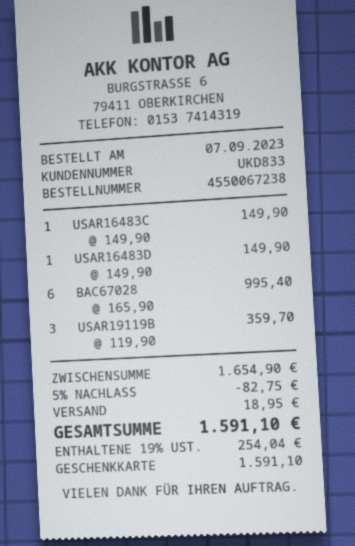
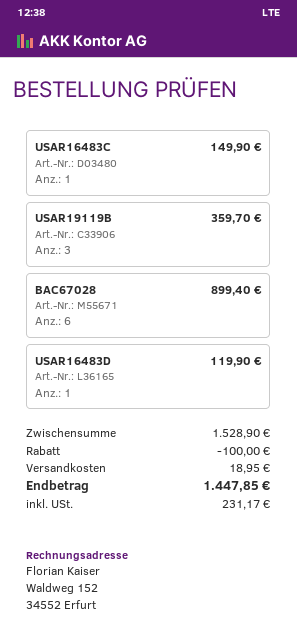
USAR16483D: 1 for 149.90 -> 1 for 119.90
BAC67028: 6 for 995.40 -> 6 for 899.40
subtotal: 1654.90 -> 1528.90
discount: 82.75 -> 100.00
tax: 254.04 -> 231.17
total: 1591.10 -> 1447.85

